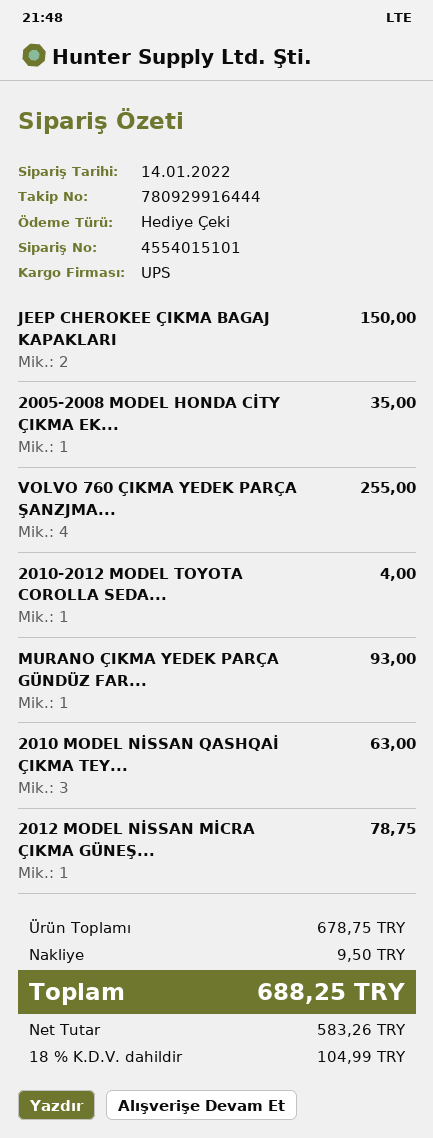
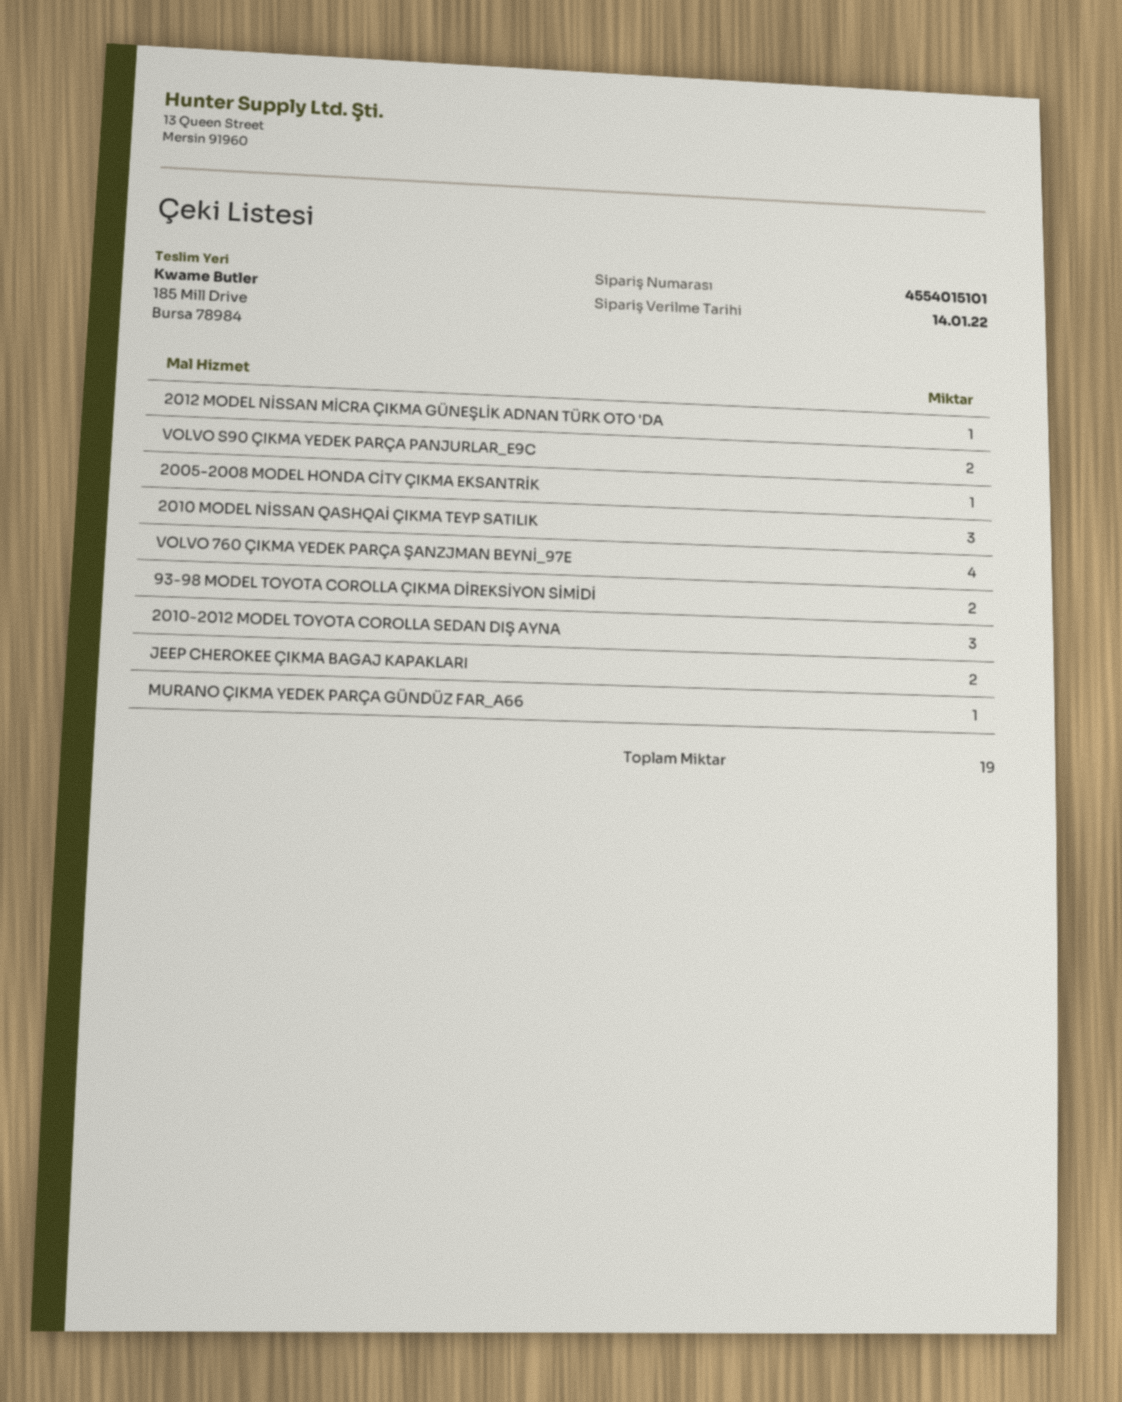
2010-2012 MODEL TOYOTA COROLLA SEDA...: 1 -> 3
VOLVO S90 ÇIKMA YEDEK PARÇA PANJURLAR_E9C: none -> 2
93-98 MODEL TOYOTA COROLLA ÇIKMA DİREKSİYON SİMİDİ: none -> 2

